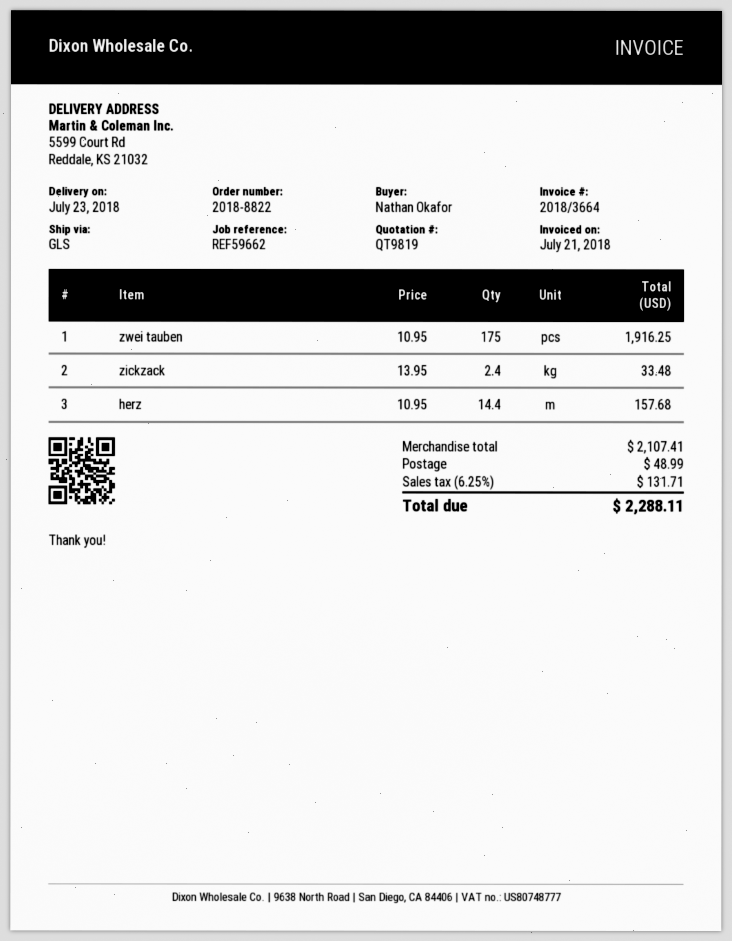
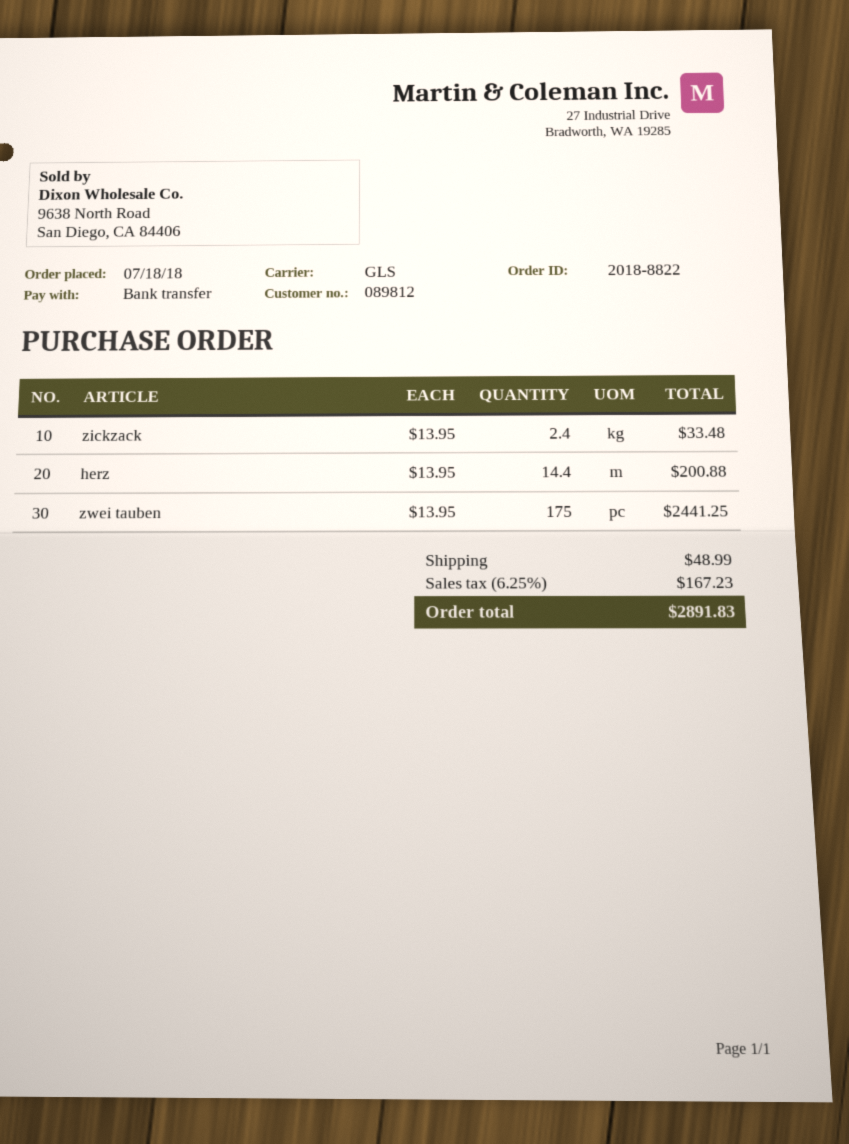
zwei tauben: 175 x 10.95 = 1916.25 -> 175 x 13.95 = 2441.25
herz: 14.4 x 10.95 = 157.68 -> 14.4 x 13.95 = 200.88
tax: 6.25% = 131.71 -> 6.25% = 167.23
total: 2288.11 -> 2891.83

